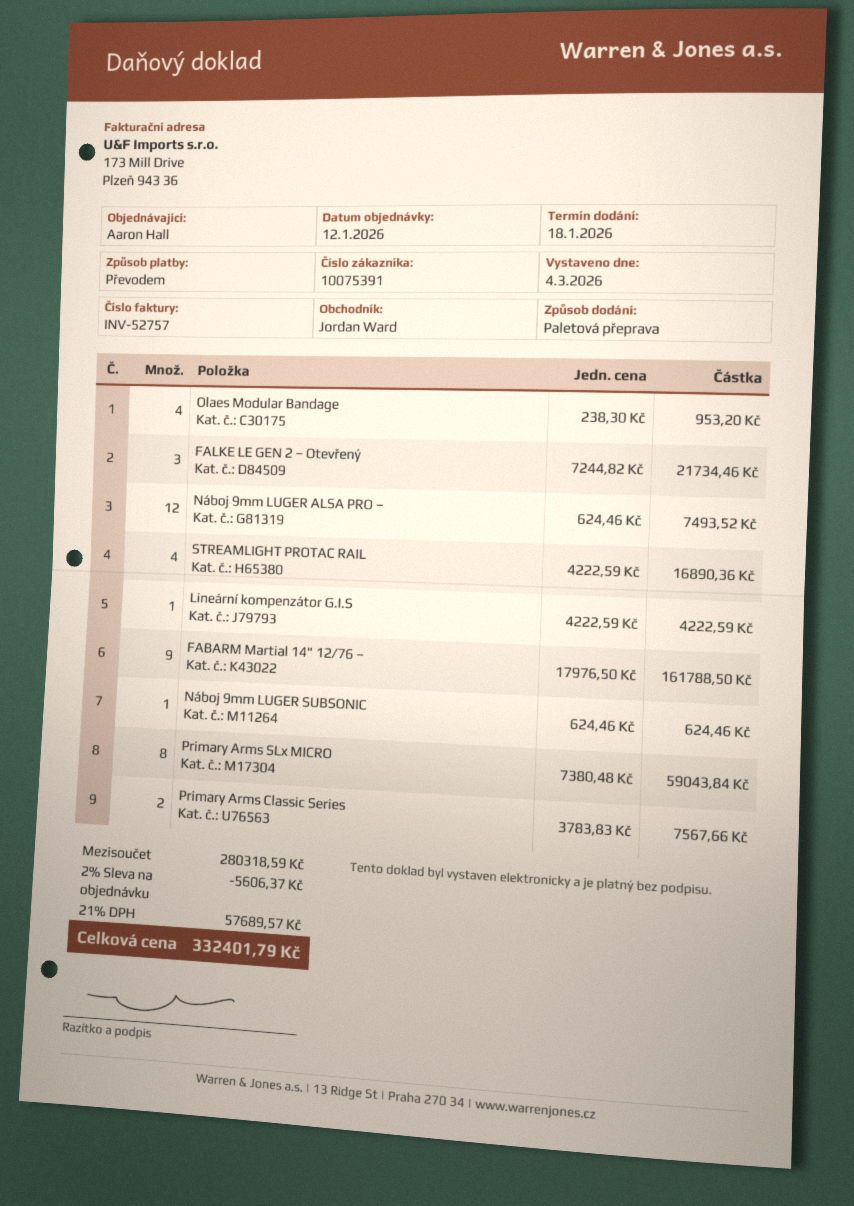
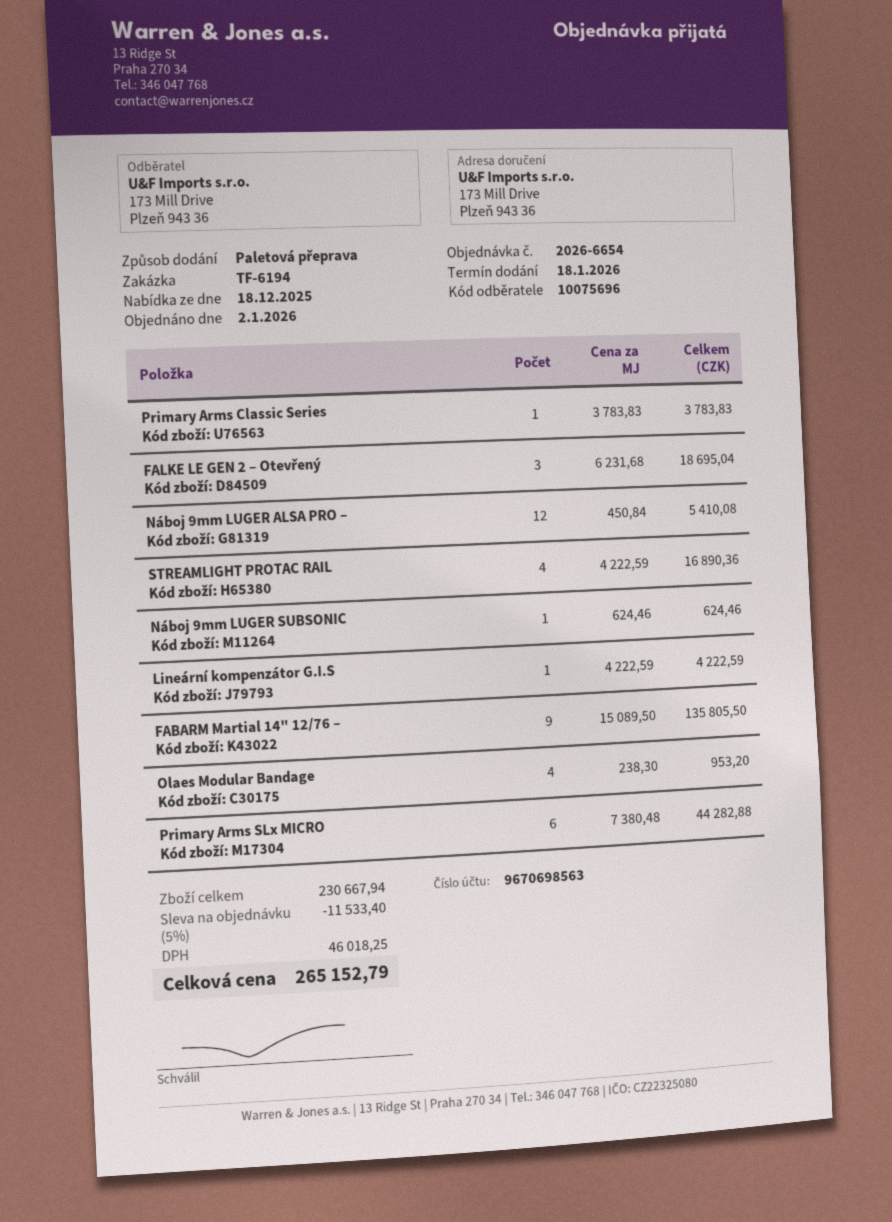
order date: 2026-01-12 -> 2026-01-02
customer number: 10075391 -> 10075696
FALKE LE GEN 2 – Otevřený: 3 x 7244.82 = 21734.46 -> 3 x 6231.68 = 18695.04
Náboj 9mm LUGER ALSA PRO –: 12 x 624.46 = 7493.52 -> 12 x 450.84 = 5410.08
FABARM Martial 14" 12/76 –: 9 x 17976.50 = 161788.50 -> 9 x 15089.50 = 135805.50
Primary Arms SLx MICRO: 8 x 7380.48 = 59043.84 -> 6 x 7380.48 = 44282.88
Primary Arms Classic Series: 2 x 3783.83 = 7567.66 -> 1 x 3783.83 = 3783.83
subtotal: 280318.59 -> 230667.94
discount: 2% = 5606.37 -> 5% = 11533.40
tax: 57689.57 -> 46018.25
total: 332401.79 -> 265152.79

